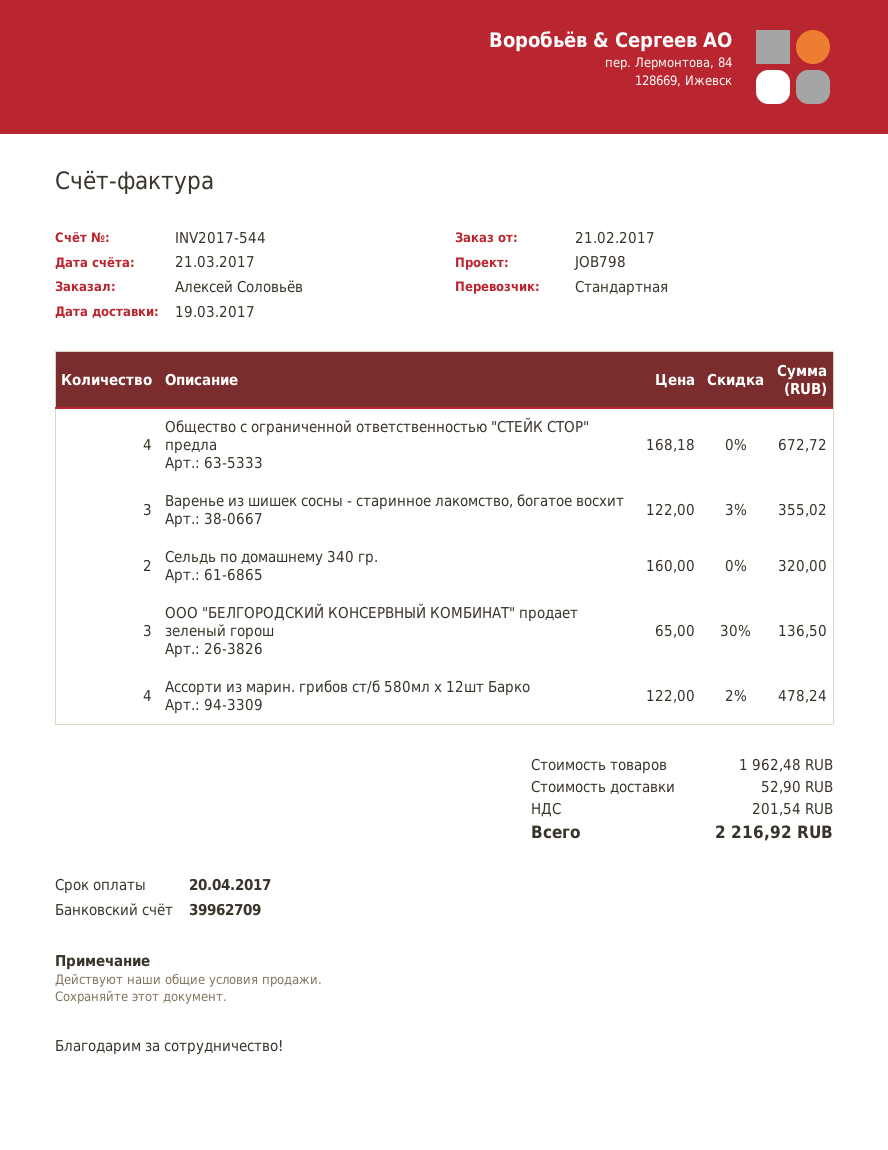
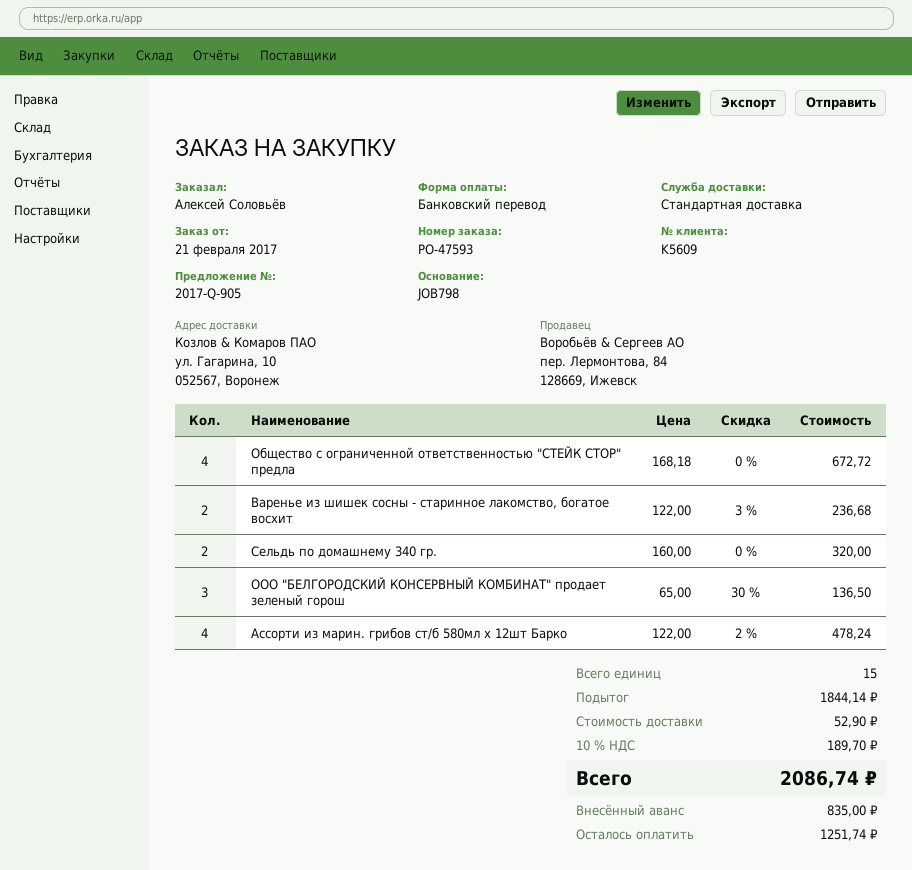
Варенье из шишек сосны - старинное лакомство, богатое восхит: 3 x 122.00 - 3% = 355.02 -> 2 x 122.00 - 3% = 236.68
subtotal: 1962.48 -> 1844.14
tax: 201.54 -> 189.70
total: 2216.92 -> 2086.74

